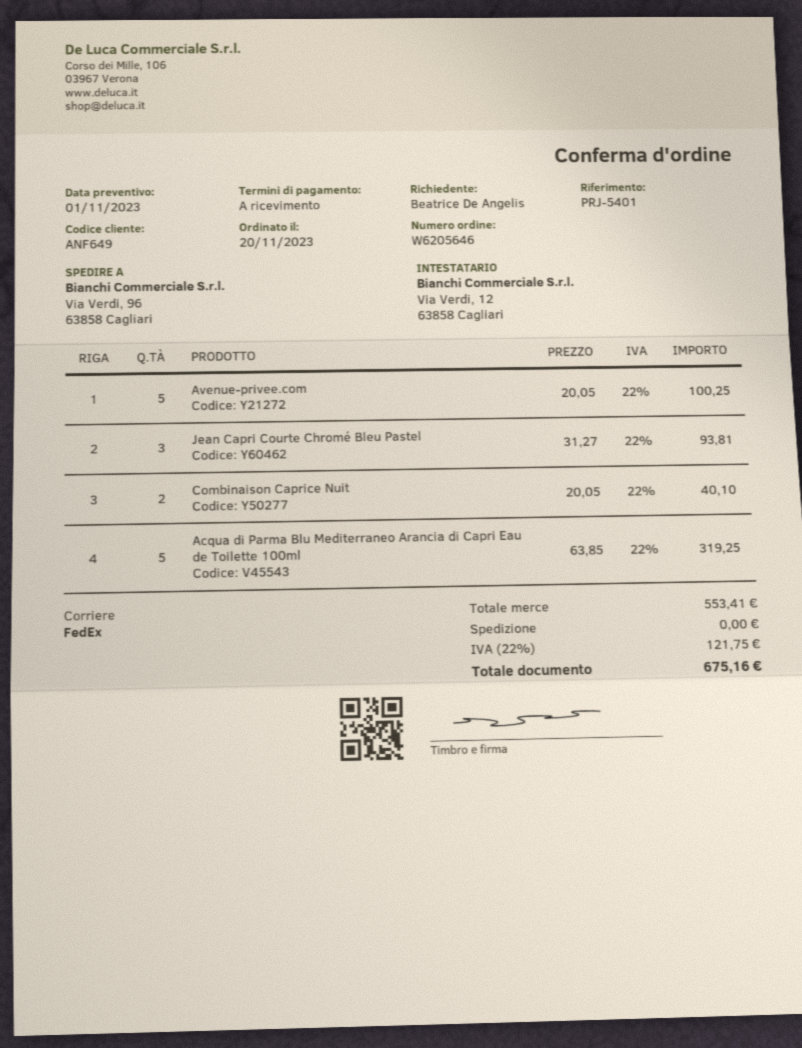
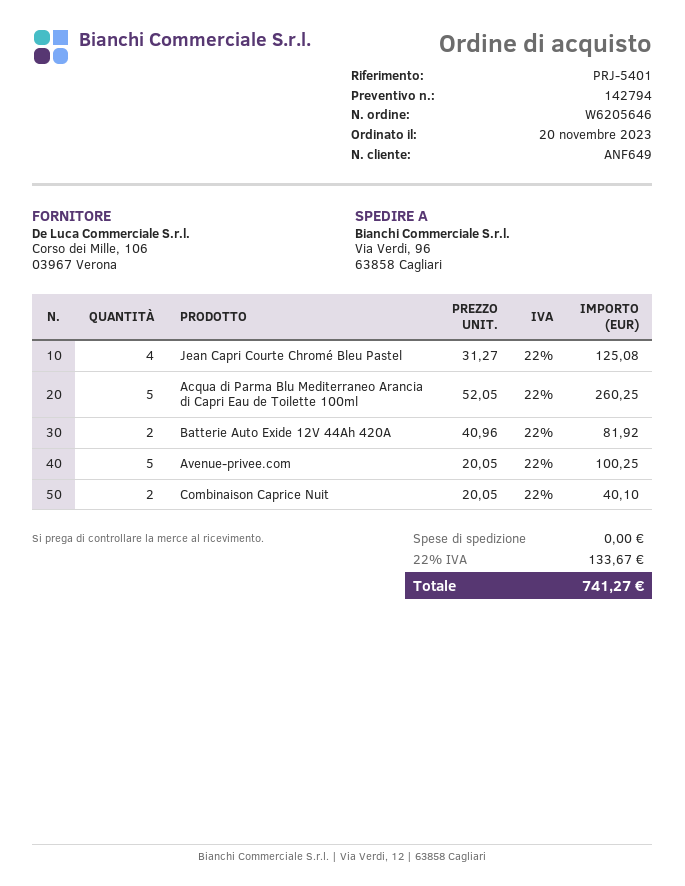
Jean Capri Courte Chromé Bleu Pastel: 3 x 31.27 = 93.81 -> 4 x 31.27 = 125.08
Acqua di Parma Blu Mediterraneo Arancia di Capri Eau de Toilette 100ml: 5 x 63.85 = 319.25 -> 5 x 52.05 = 260.25
Batterie Auto Exide 12V 44Ah 420A: none -> 2 x 40.96 = 81.92
tax: 22% = 121.75 -> 22% = 133.67
total: 675.16 -> 741.27

